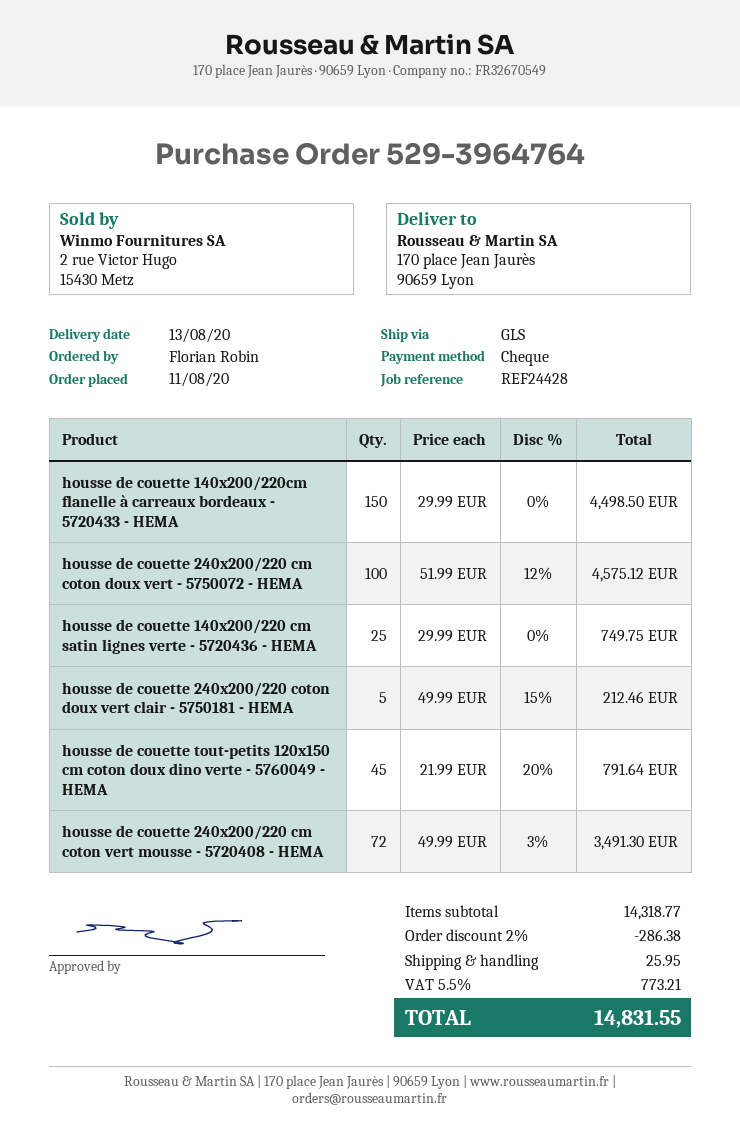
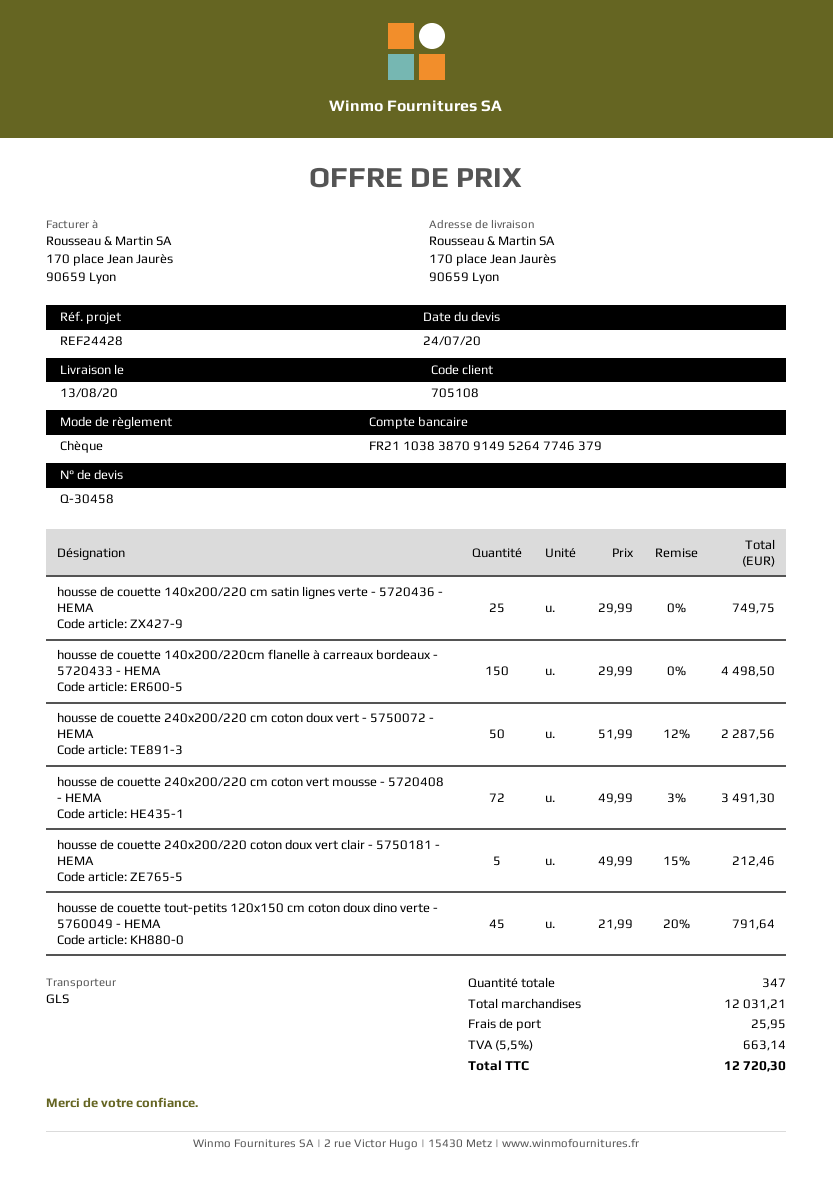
housse de couette 240x200/220 cm coton doux vert - 5750072 - HEMA: 100 x 51.99 - 12% = 4575.12 -> 50 x 51.99 - 12% = 2287.56
subtotal: 14318.77 -> 12031.21
discount: 2% = 286.38 -> none
tax: 5.5% = 773.21 -> 5.5% = 663.14
total: 14831.55 -> 12720.30

